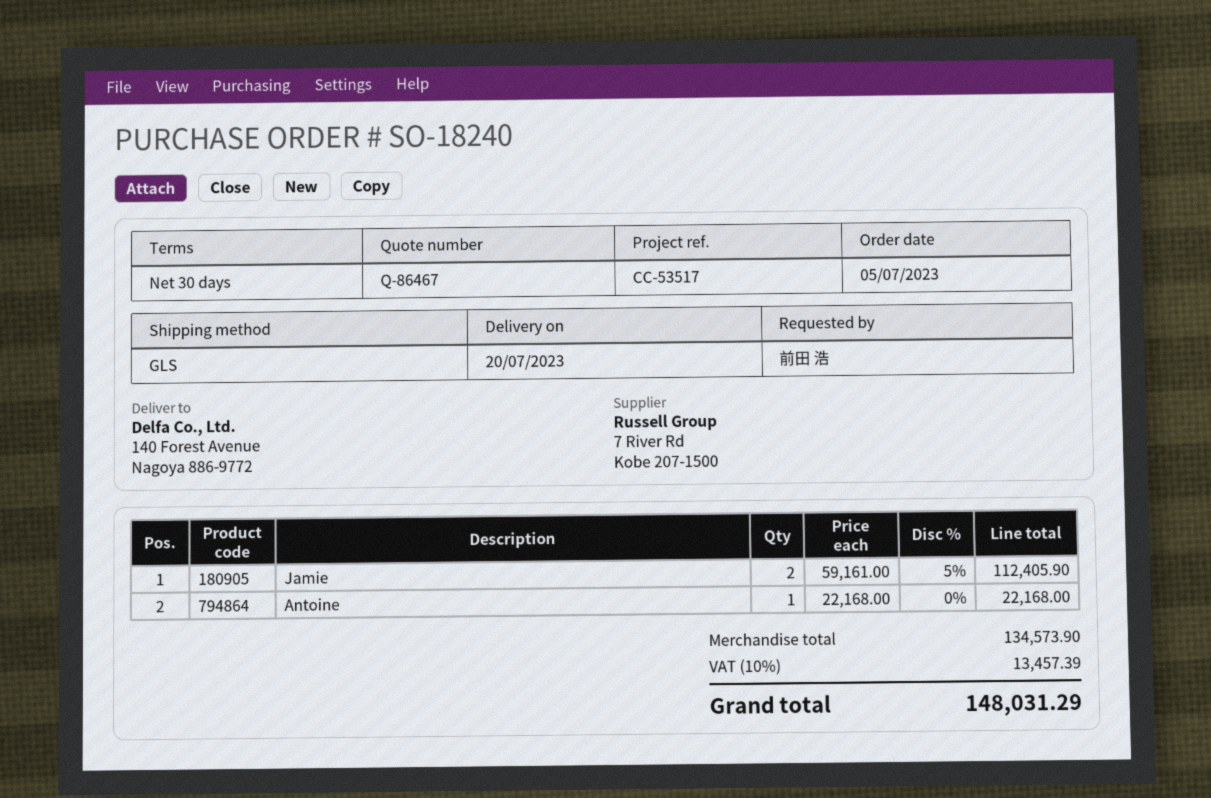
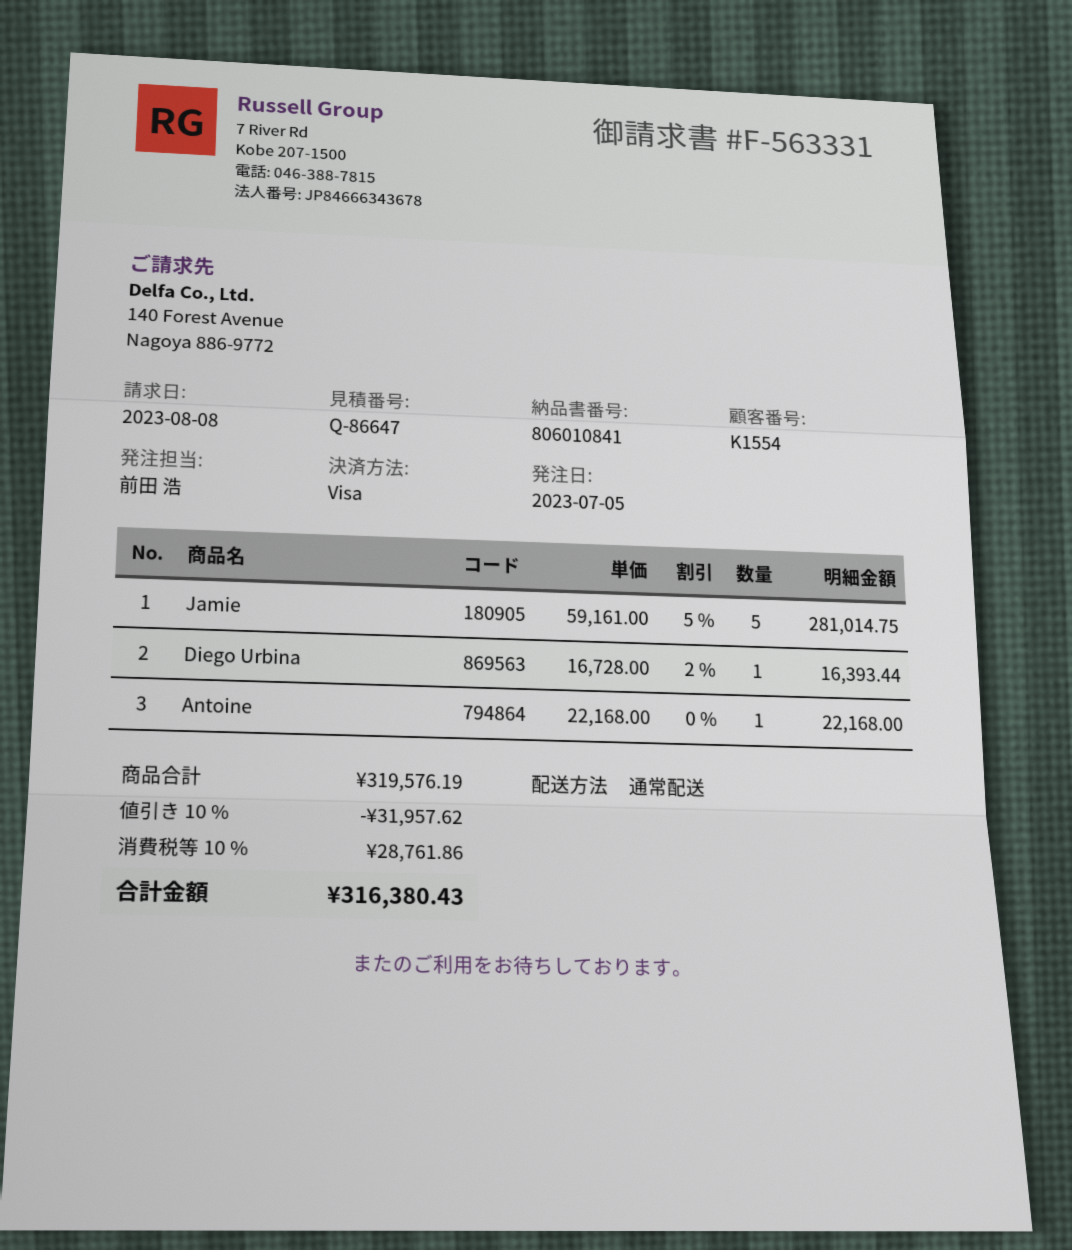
quote number: Q-86467 -> Q-86647
shipping method: GLS -> standard
Jamie: 2 x 59161.00 - 5% = 112405.90 -> 5 x 59161.00 - 5% = 281014.75
Diego Urbina: none -> 1 x 16728.00 - 2% = 16393.44
subtotal: 134573.90 -> 319576.19
discount: none -> 10% = 31957.62
tax: 10% = 13457.39 -> 10% = 28761.86
total: 148031.29 -> 316380.43

